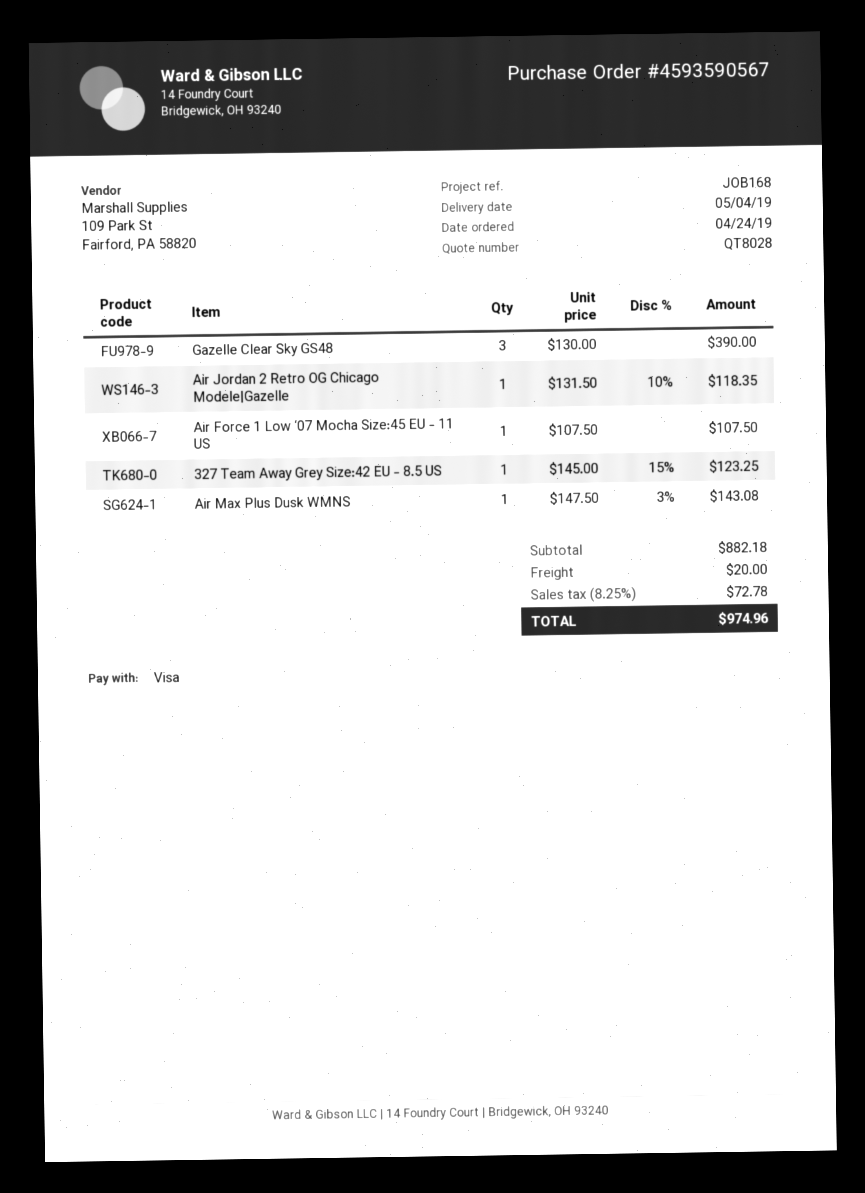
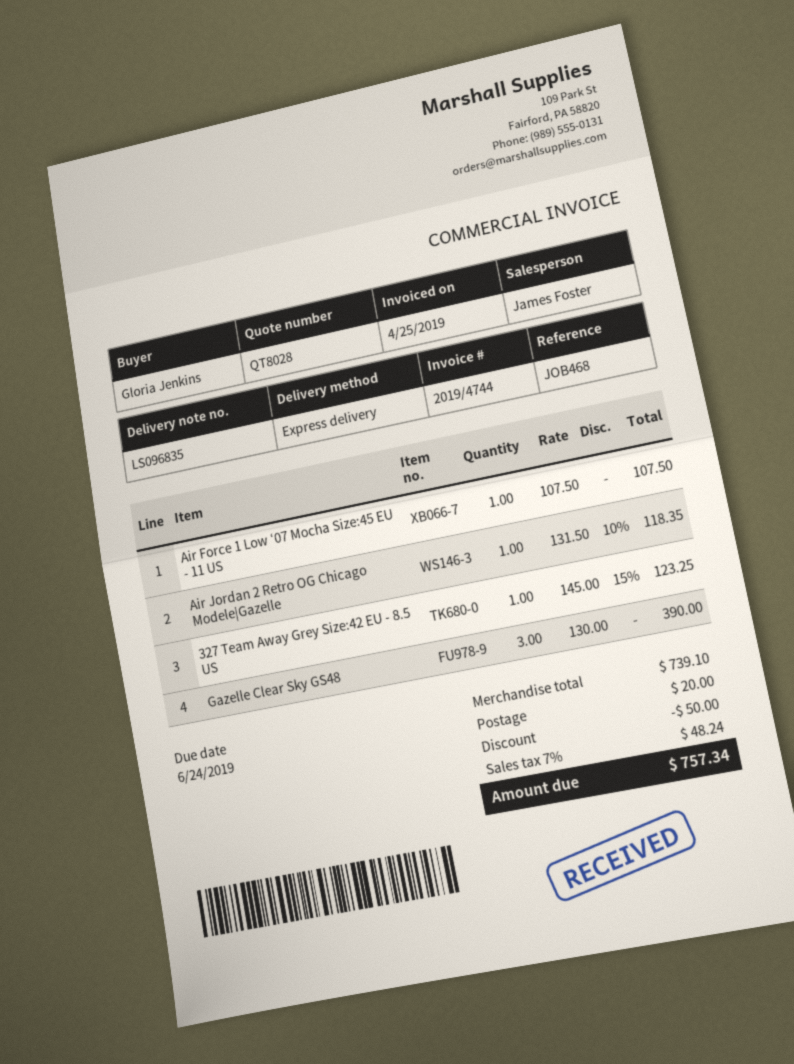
reference: JOB168 -> JOB468
Air Max Plus Dusk WMNS: 1 x 147.50 - 3% = 143.08 -> none
subtotal: 882.18 -> 739.10
discount: none -> 50.00
tax: 8.25% = 72.78 -> 7% = 48.24
total: 974.96 -> 757.34

